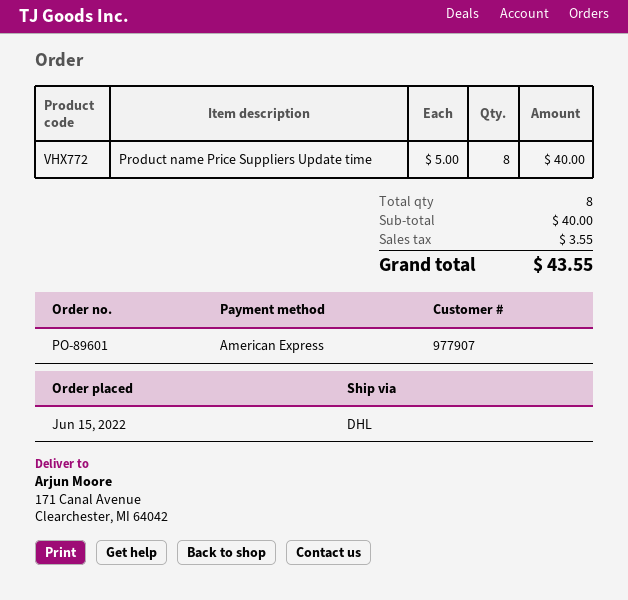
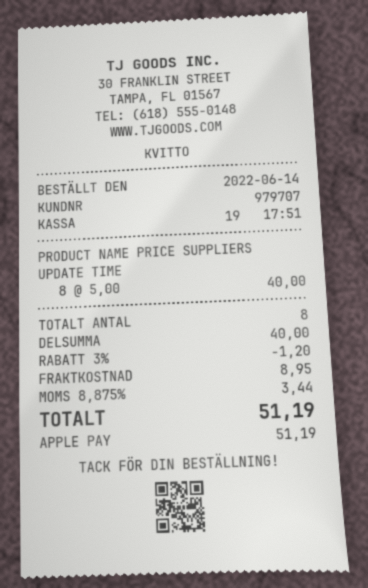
order date: 2022-06-15 -> 2022-06-14
customer number: 977907 -> 979707
payment method: American Express -> Apple Pay
discount: none -> 3% = 1.20
shipping: none -> 8.95
tax: 3.55 -> 3.44
total: 43.55 -> 51.19

